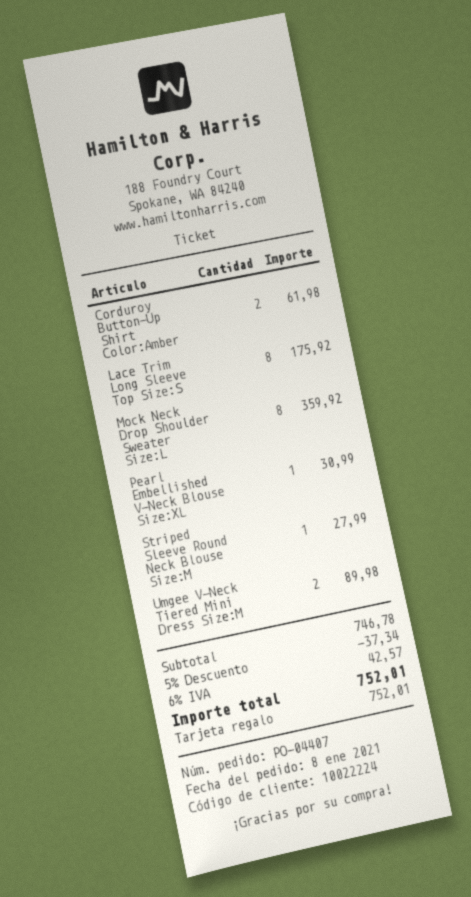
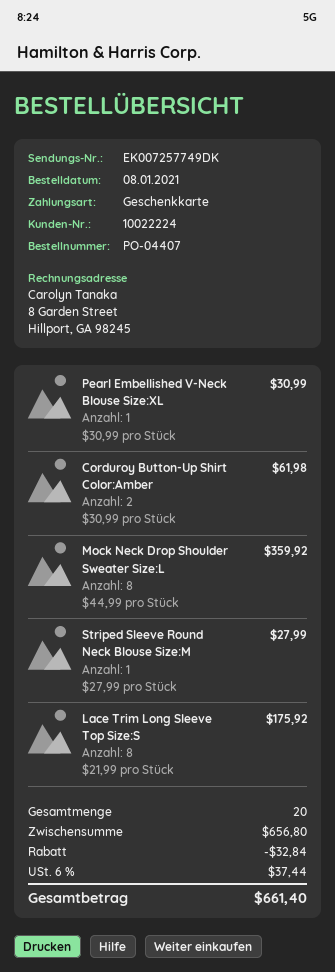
Umgee V-Neck Tiered Mini Dress Size:M: 2 for 89.98 -> none
subtotal: 746.78 -> 656.80
discount: 37.34 -> 32.84
tax: 6% = 42.57 -> 6% = 37.44
total: 752.01 -> 661.40

